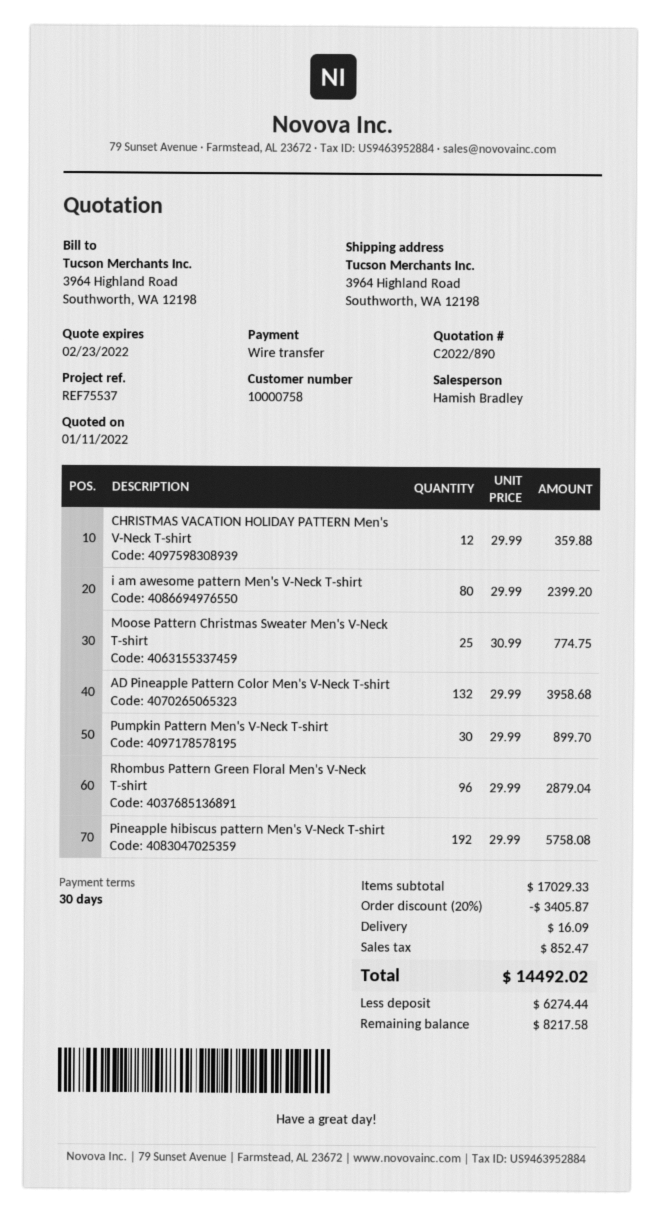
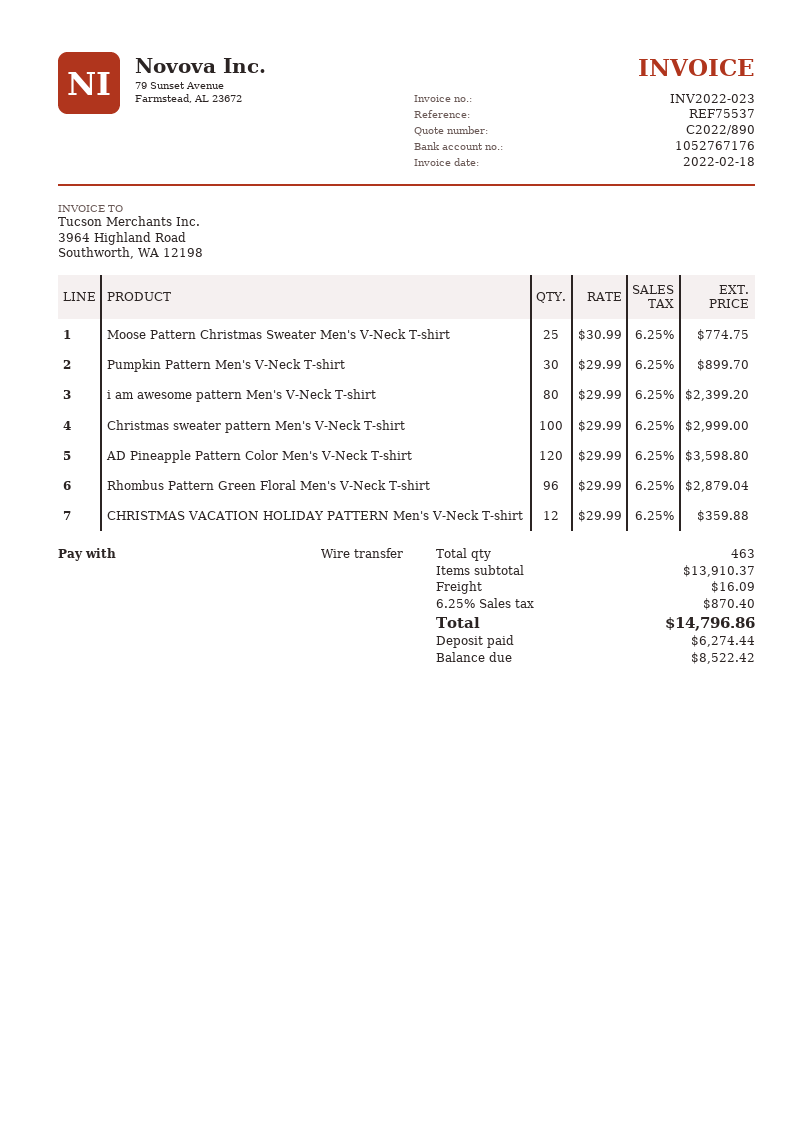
AD Pineapple Pattern Color Men's V-Neck T-shirt: 132 x 29.99 = 3958.68 -> 120 x 29.99 = 3598.80
Pineapple hibiscus pattern Men's V-Neck T-shirt: 192 x 29.99 = 5758.08 -> none
Christmas sweater pattern Men's V-Neck T-shirt: none -> 100 x 29.99 = 2999.00
subtotal: 17029.33 -> 13910.37
discount: 20% = 3405.87 -> none
tax: 852.47 -> 870.40
total: 14492.02 -> 14796.86
balance: 8217.58 -> 8522.42

